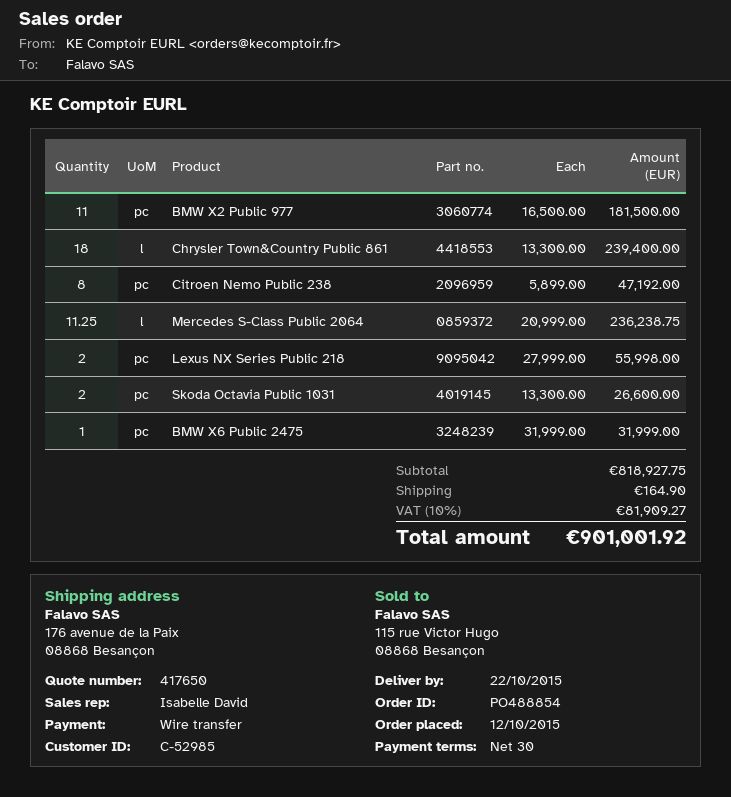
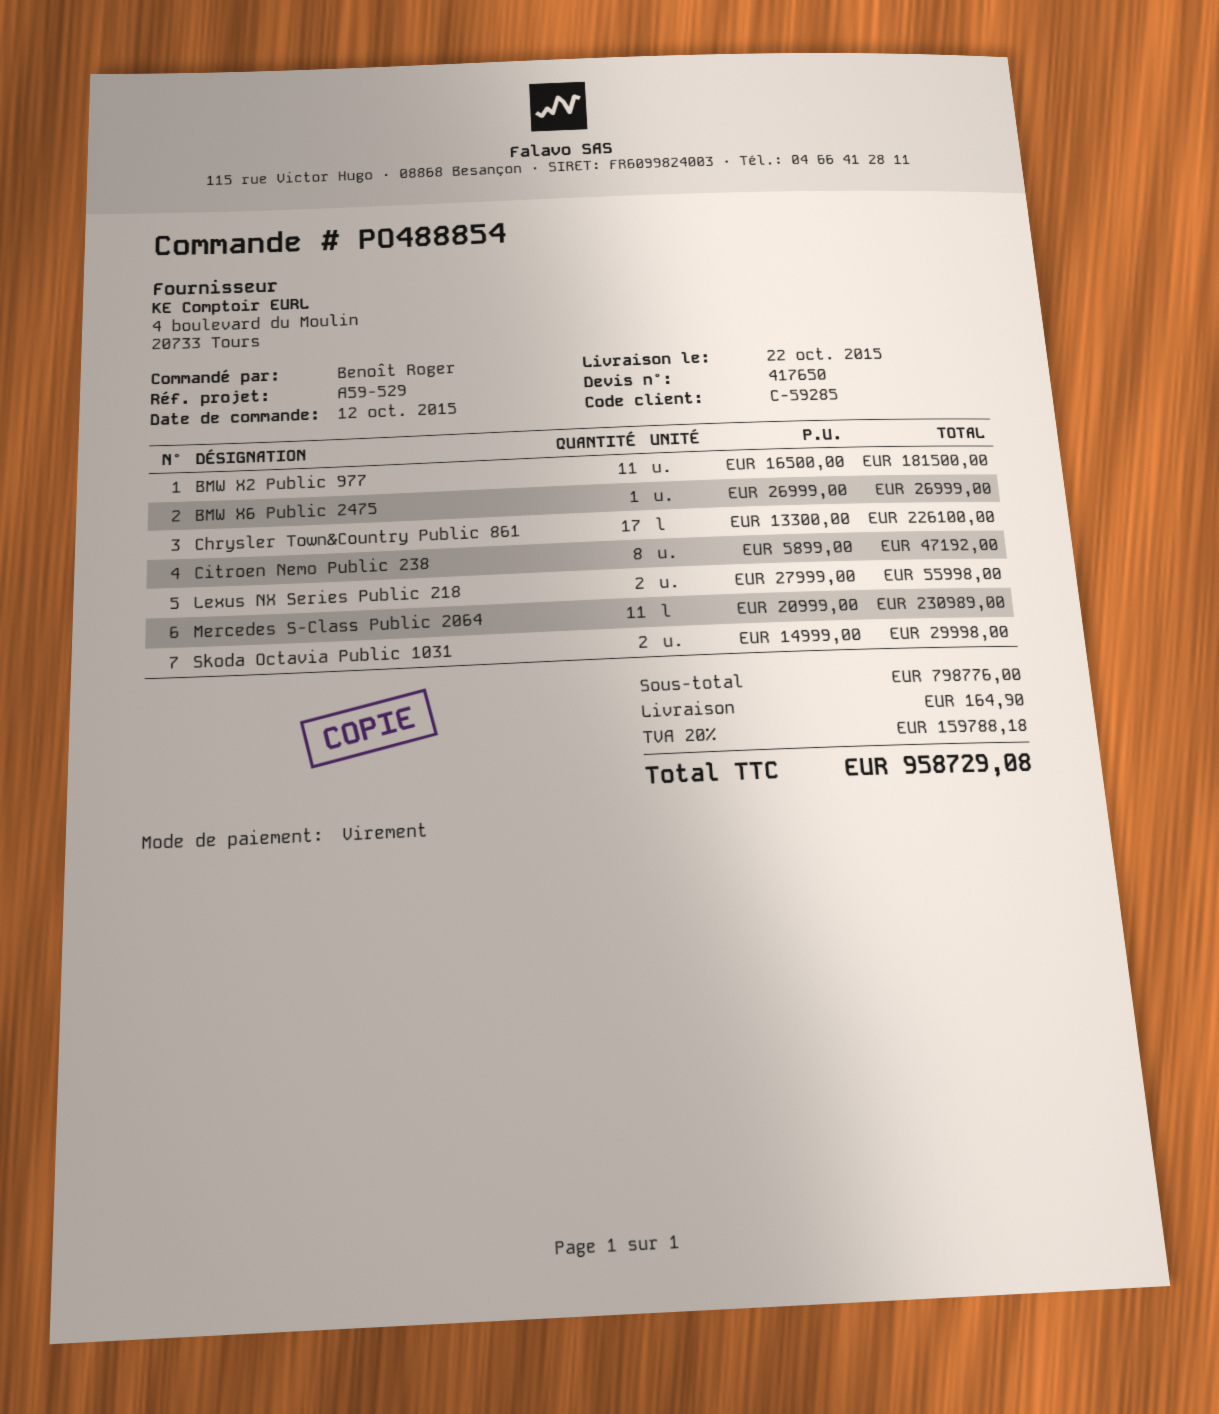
customer number: C-52985 -> C-59285
Chrysler Town&Country Public 861: 18 x 13300.00 = 239400.00 -> 17 x 13300.00 = 226100.00
Mercedes S-Class Public 2064: 11.25 x 20999.00 = 236238.75 -> 11 x 20999.00 = 230989.00
Skoda Octavia Public 1031: 2 x 13300.00 = 26600.00 -> 2 x 14999.00 = 29998.00
BMW X6 Public 2475: 1 x 31999.00 = 31999.00 -> 1 x 26999.00 = 26999.00
subtotal: 818927.75 -> 798776.00
tax: 10% = 81909.27 -> 20% = 159788.18
total: 901001.92 -> 958729.08

